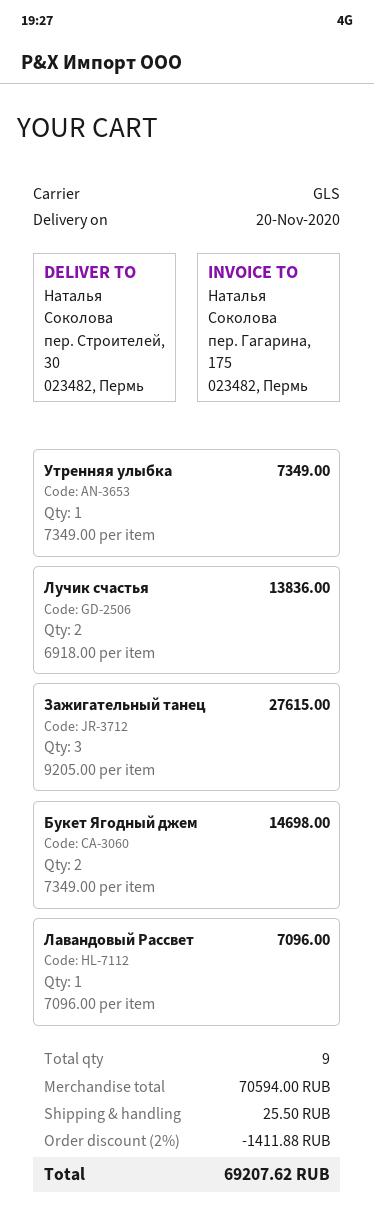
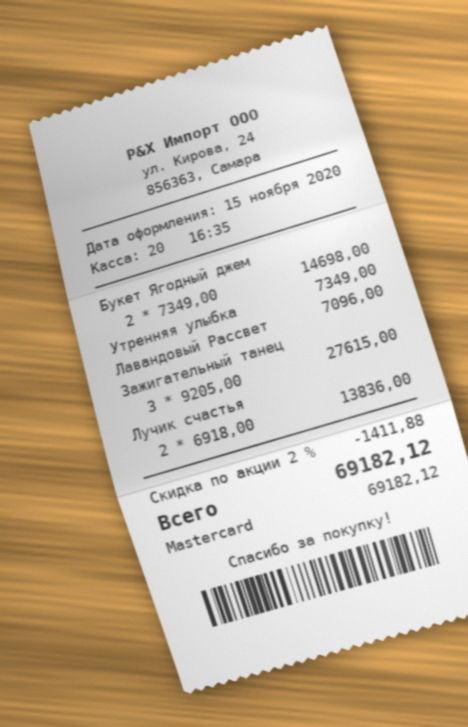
shipping: 25.50 -> none
total: 69207.62 -> 69182.12

